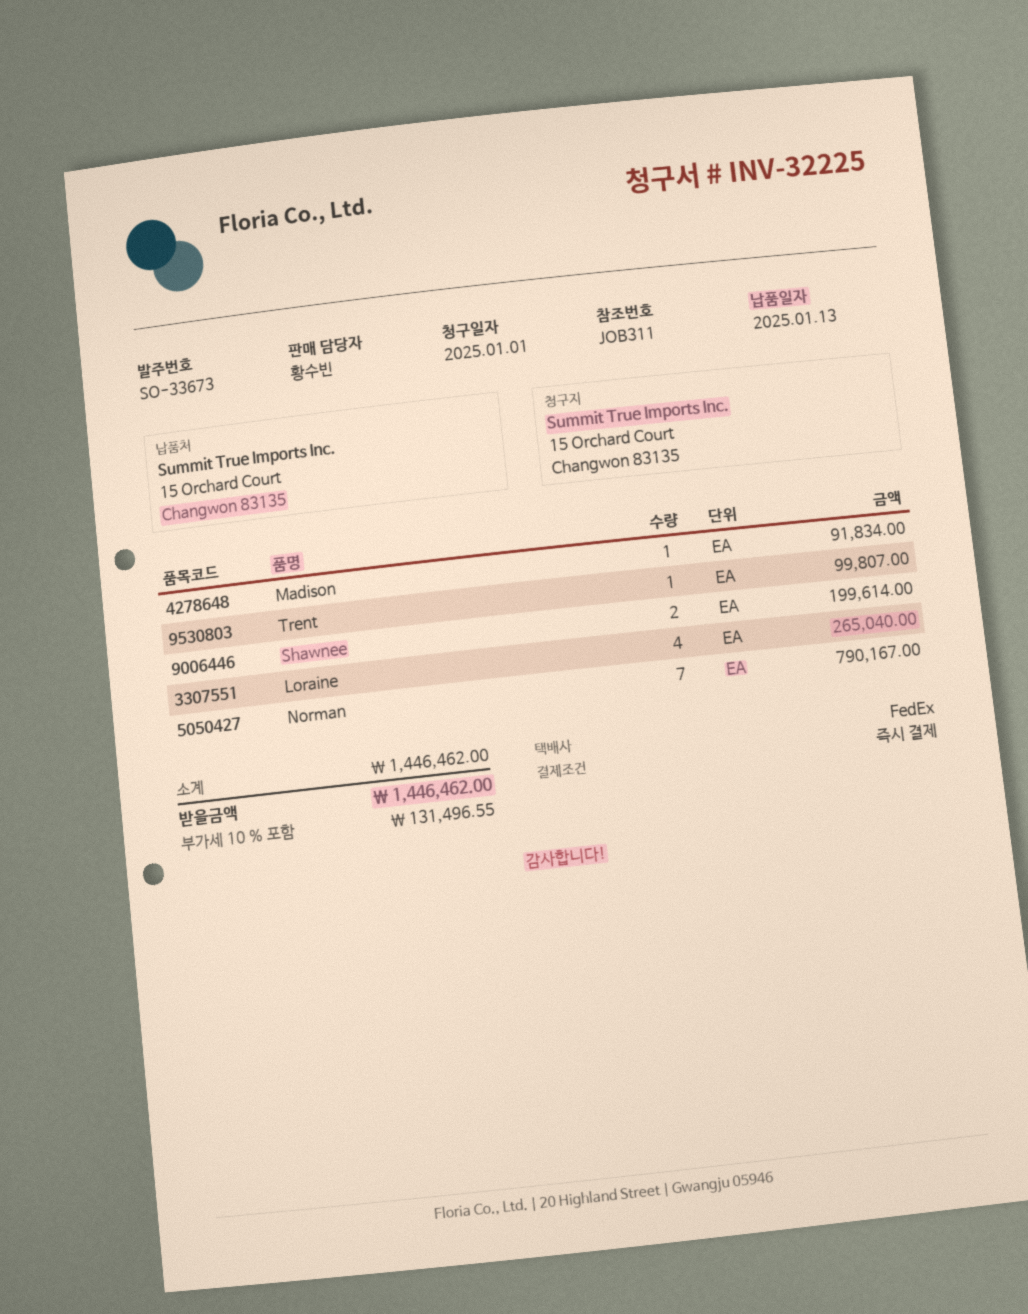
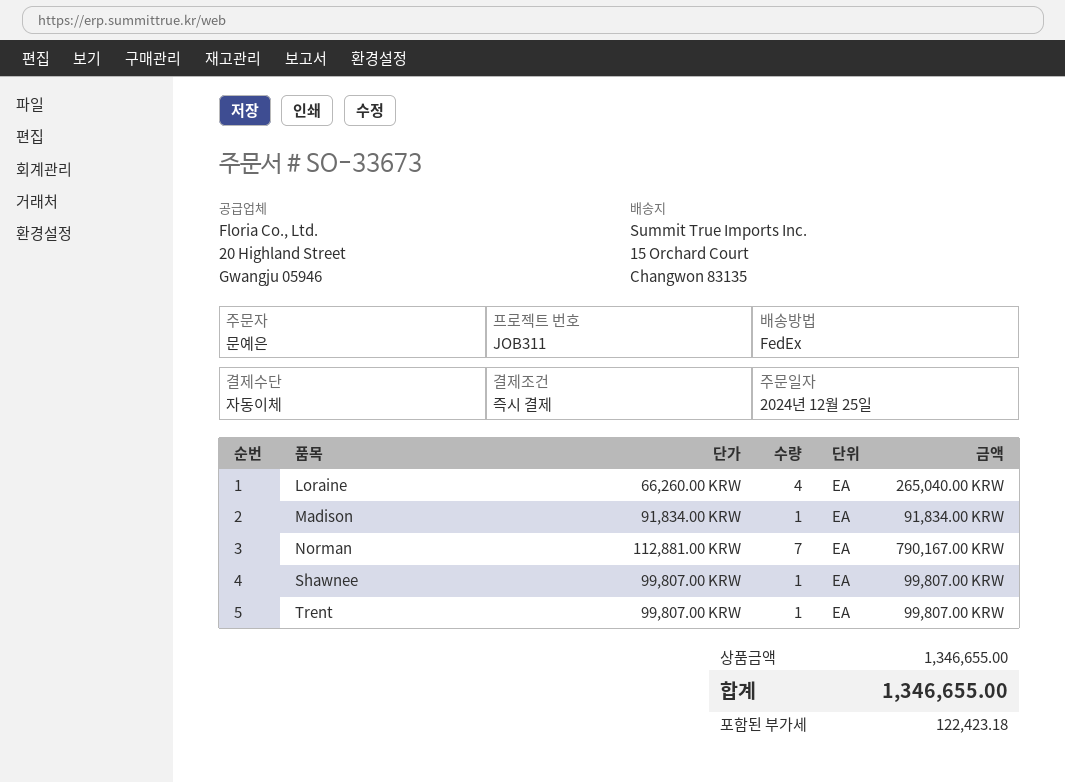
Shawnee: 2 for 199614.00 -> 1 for 99807.00
subtotal: 1446462.00 -> 1346655.00
tax: 131496.55 -> 122423.18
total: 1446462.00 -> 1346655.00

